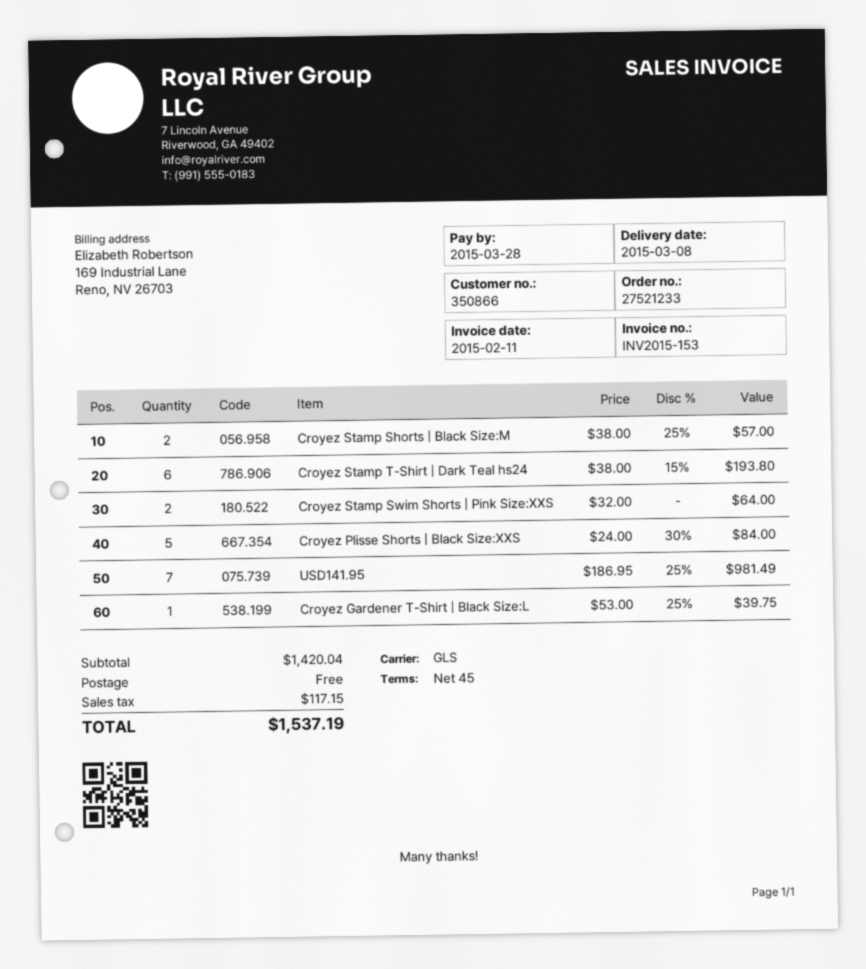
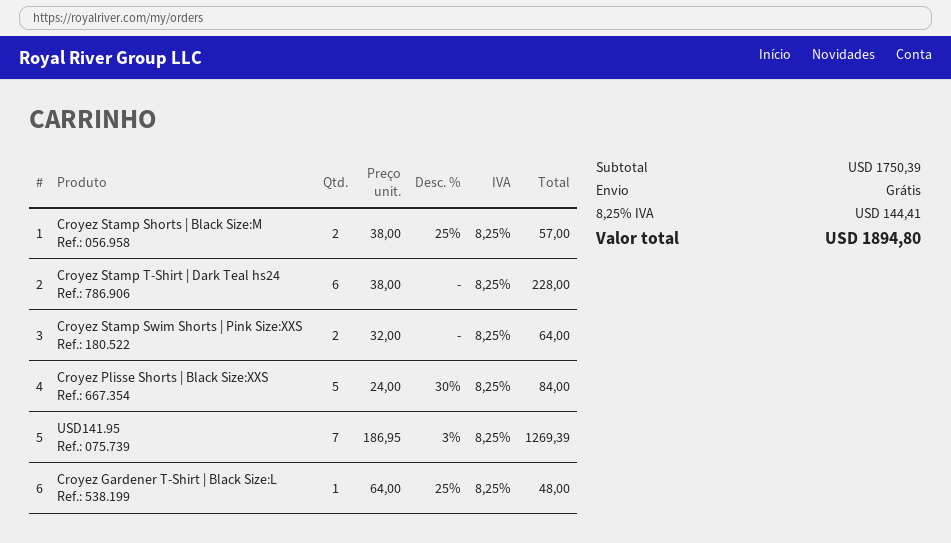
Croyez Stamp T-Shirt | Dark Teal hs24: 6 x 38.00 - 15% = 193.80 -> 6 x 38.00 = 228.00
USD141.95: 7 x 186.95 - 25% = 981.49 -> 7 x 186.95 - 3% = 1269.39
Croyez Gardener T-Shirt | Black Size:L: 1 x 53.00 - 25% = 39.75 -> 1 x 64.00 - 25% = 48.00
subtotal: 1420.04 -> 1750.39
tax: 117.15 -> 144.41
total: 1537.19 -> 1894.80

